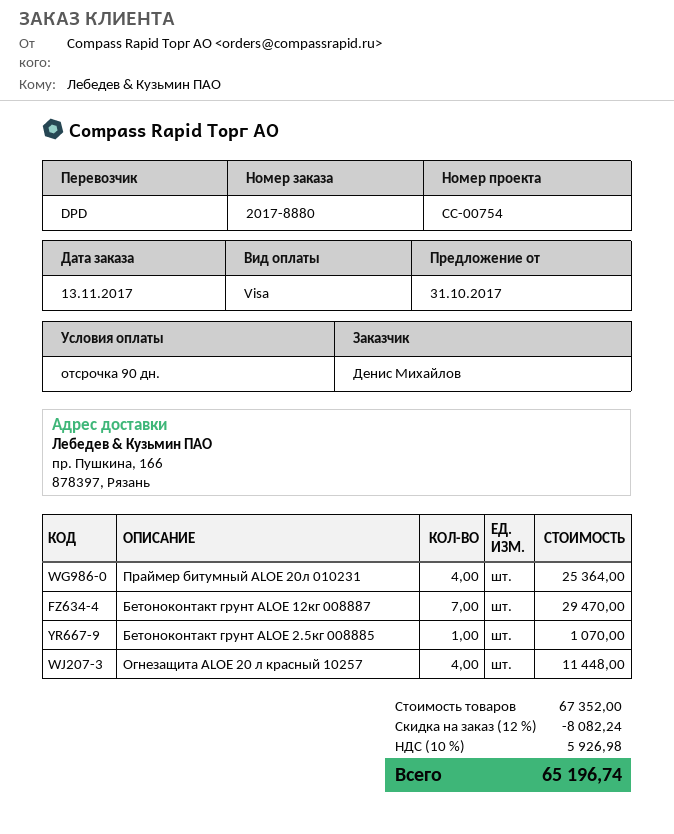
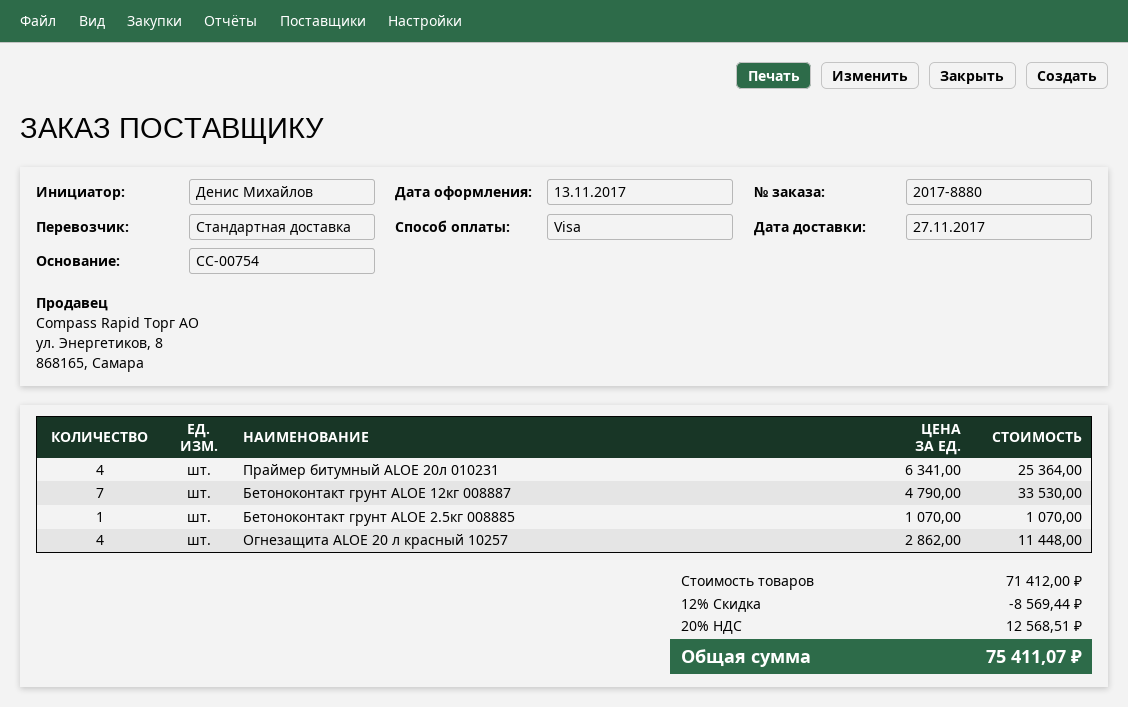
shipping method: DPD -> standard
Бетоноконтакт грунт ALOE 12кг 008887: 7 for 29470.00 -> 7 for 33530.00
subtotal: 67352.00 -> 71412.00
discount: 12% = 8082.24 -> 12% = 8569.44
tax: 10% = 5926.98 -> 20% = 12568.51
total: 65196.74 -> 75411.07

